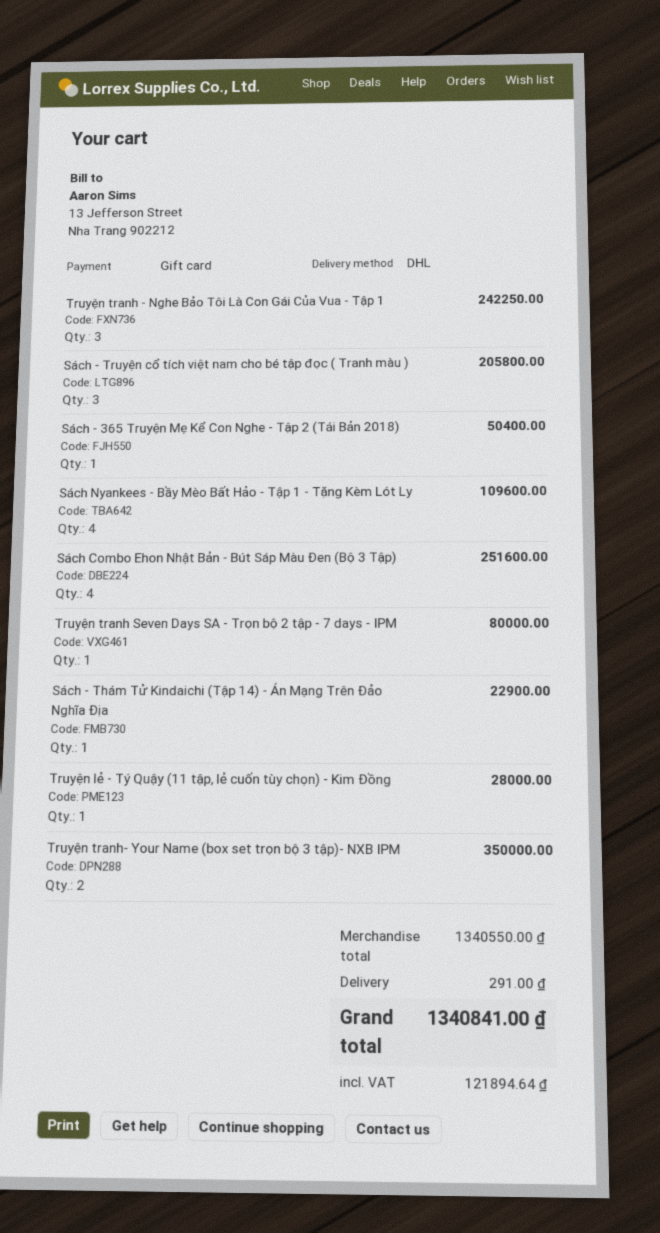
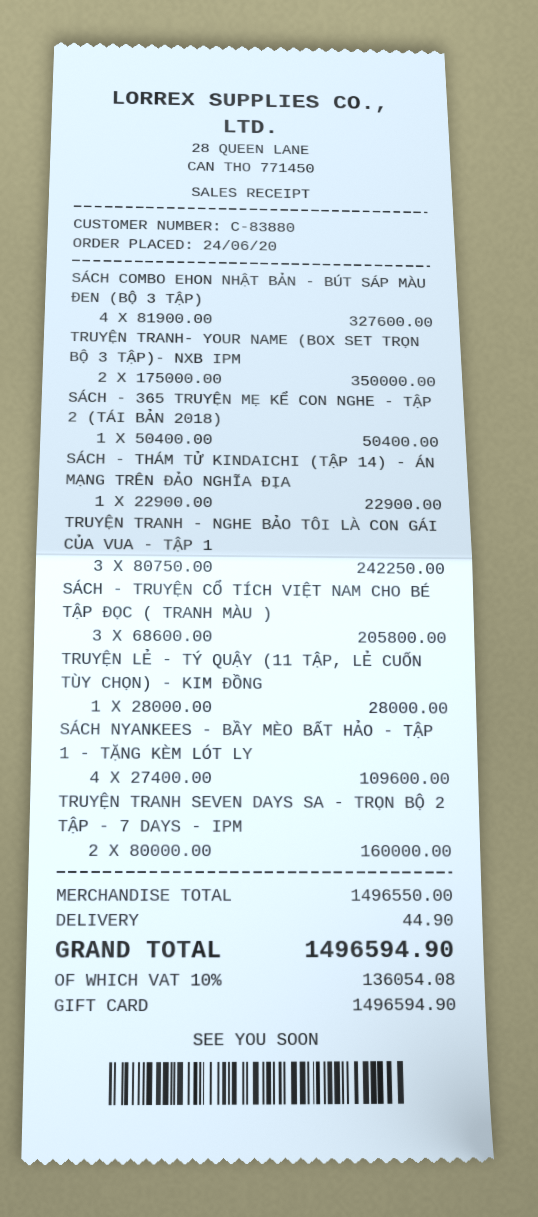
Sách Combo Ehon Nhật Bản - Bút Sáp Màu Đen (Bộ 3 Tập): 4 for 251600.00 -> 4 for 327600.00
Truyện tranh Seven Days SA - Trọn bộ 2 tập - 7 days - IPM: 1 for 80000.00 -> 2 for 160000.00
subtotal: 1340550.00 -> 1496550.00
shipping: 291.00 -> 44.90
tax: 121894.64 -> 136054.08
total: 1340841.00 -> 1496594.90

